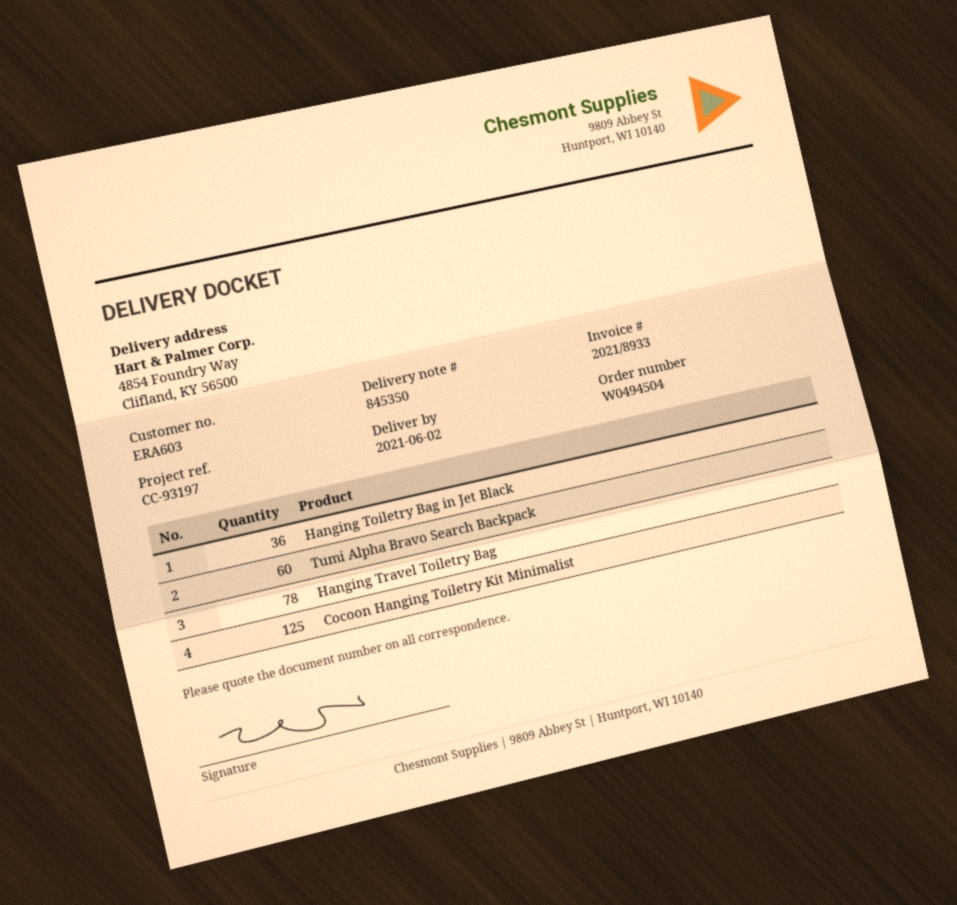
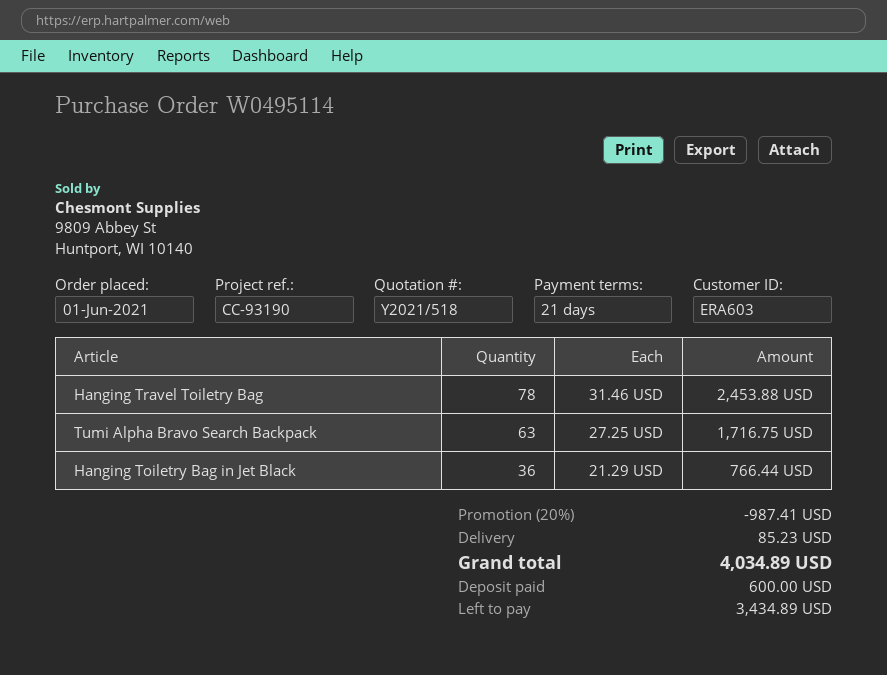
order number: W0494504 -> W0495114
reference: CC-93197 -> CC-93190
Tumi Alpha Bravo Search Backpack: 60 -> 63
Cocoon Hanging Toiletry Kit Minimalist: 125 -> none

